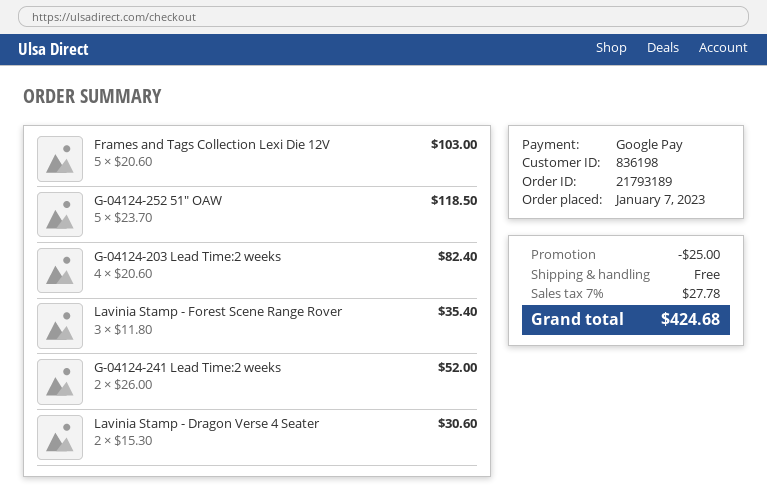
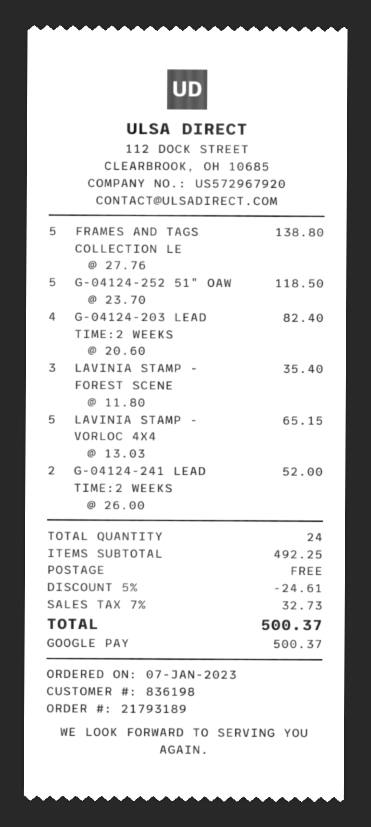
Frames and Tags Collection Lexi Die 12V: 5 x 20.60 = 103.00 -> 5 x 27.76 = 138.80
Lavinia Stamp - Dragon Verse 4 Seater: 2 x 15.30 = 30.60 -> none
LAVINIA STAMP - VORLOC 4X4: none -> 5 x 13.03 = 65.15
discount: 25.00 -> 24.61
tax: 7% = 27.78 -> 7% = 32.73
total: 424.68 -> 500.37

